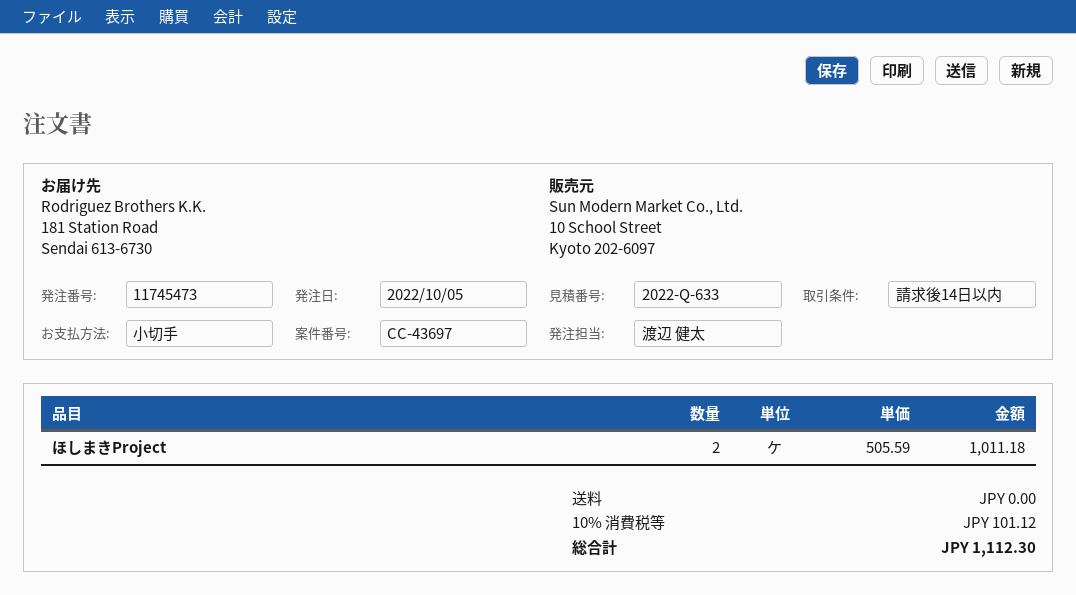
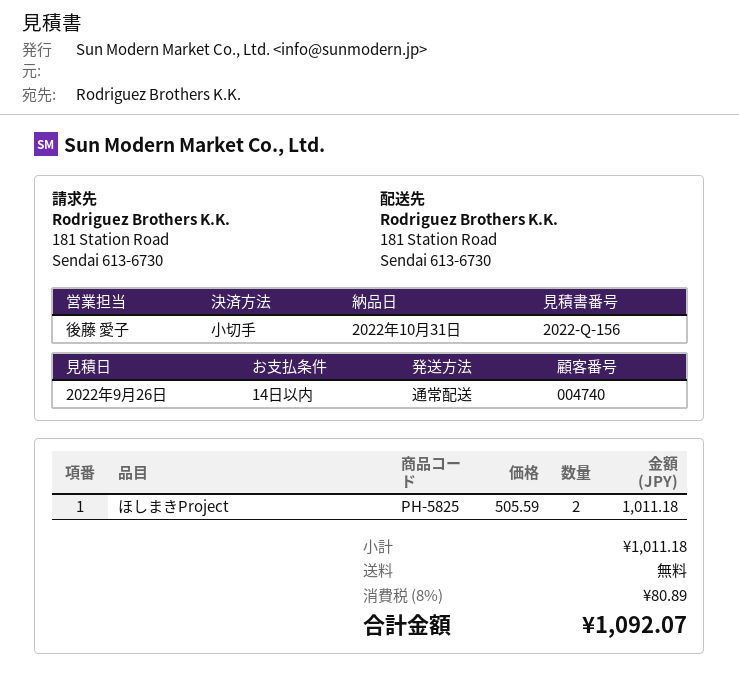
quote number: 2022-Q-633 -> 2022-Q-156
tax: 10% = 101.12 -> 8% = 80.89
total: 1112.30 -> 1092.07

